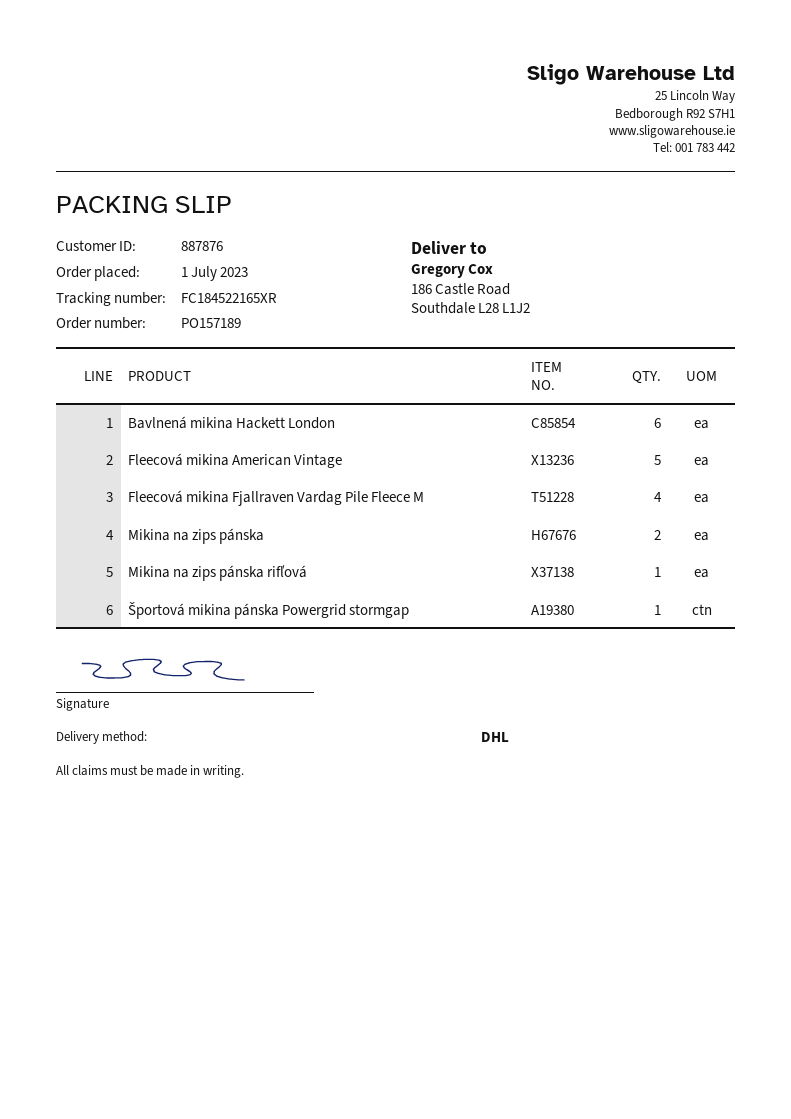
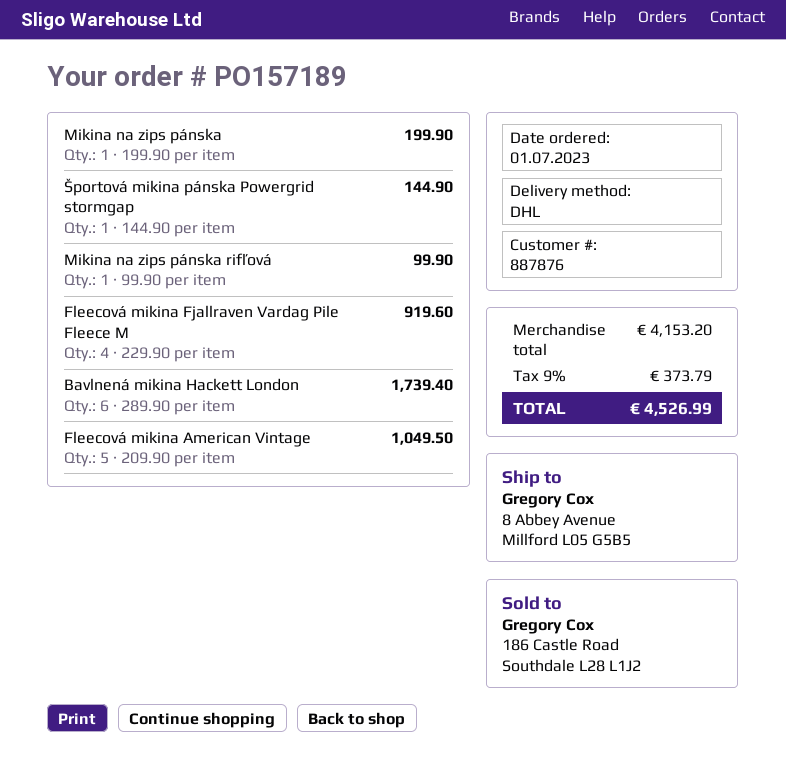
ship to: 186 Castle Road, Southdale L28 L1J2 -> 8 Abbey Avenue, Millford L05 G5B5
Mikina na zips pánska: 2 -> 1

